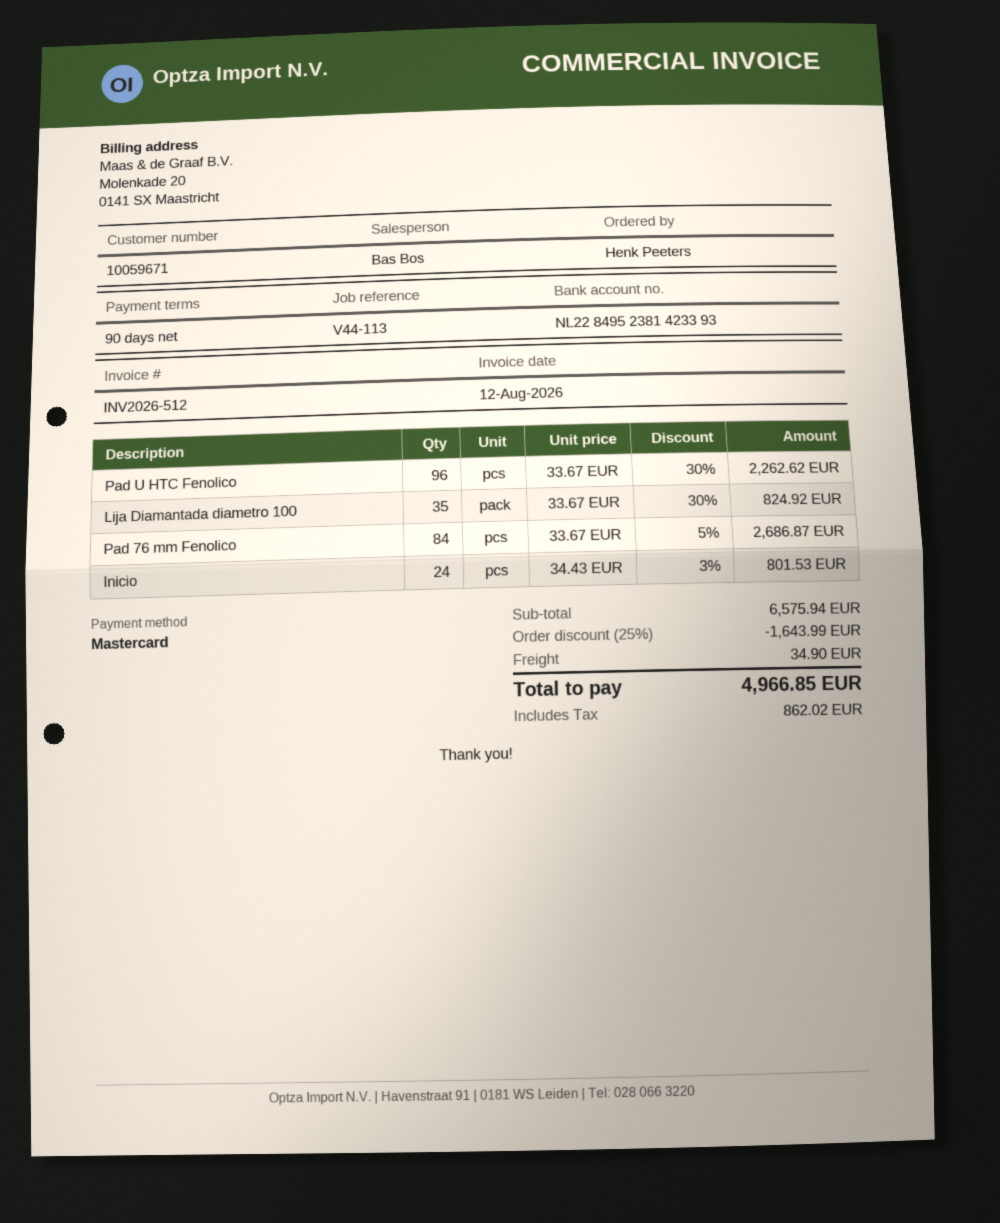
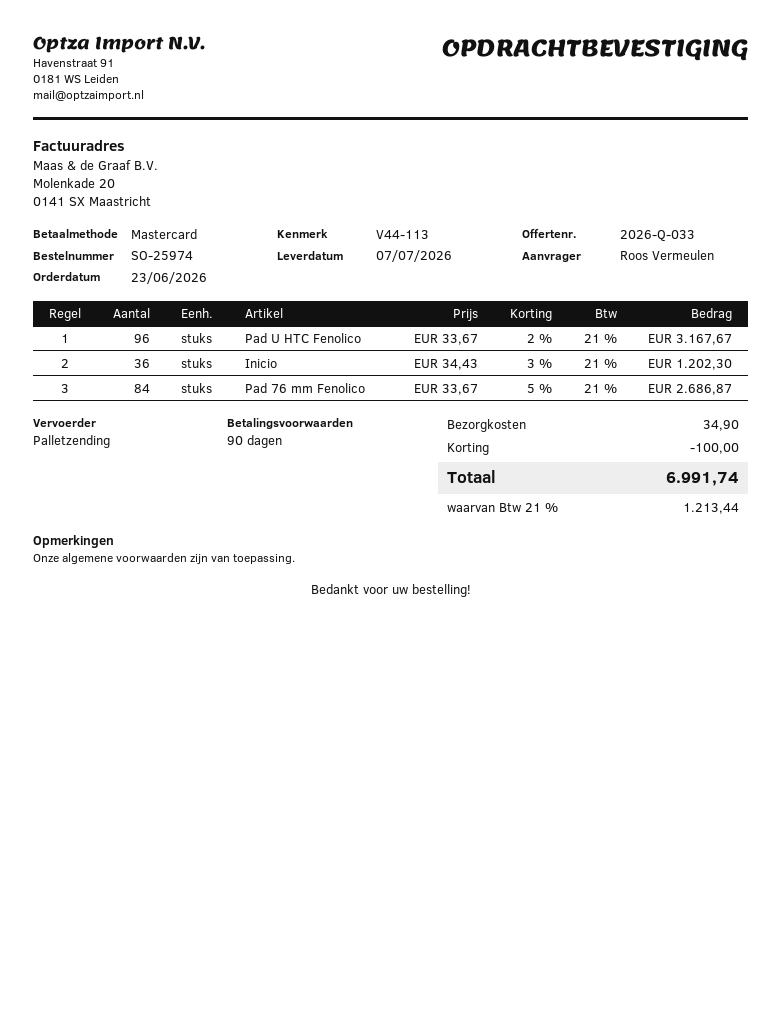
ordered by: Henk Peeters -> Roos Vermeulen
Pad U HTC Fenolico: 96 x 33.67 - 30% = 2262.62 -> 96 x 33.67 - 2% = 3167.67
Lija Diamantada diametro 100: 35 x 33.67 - 30% = 824.92 -> none
Inicio: 24 x 34.43 - 3% = 801.53 -> 36 x 34.43 - 3% = 1202.30
discount: 1643.99 -> 100.00
tax: 862.02 -> 1213.44
total: 4966.85 -> 6991.74

